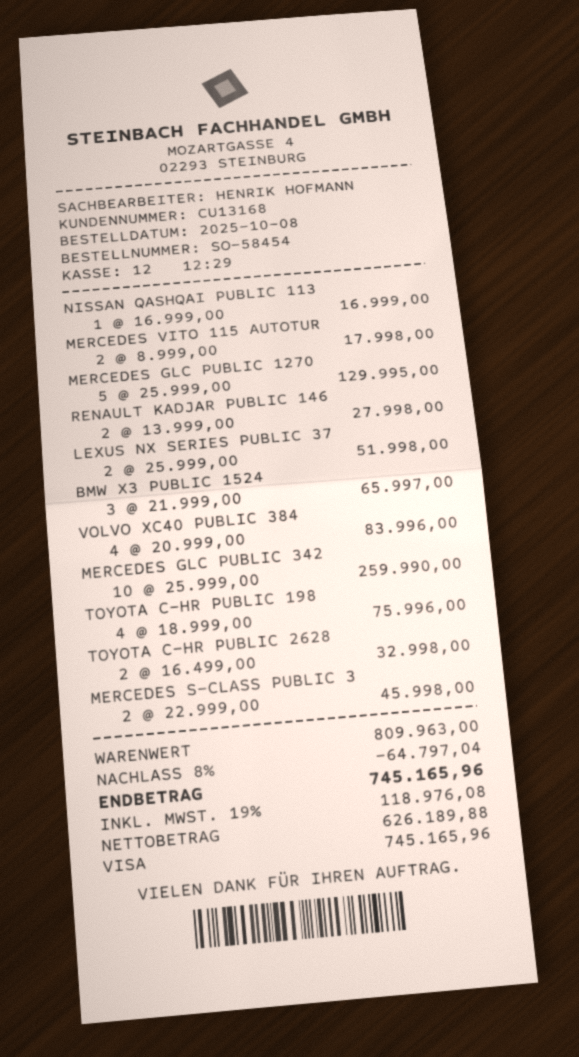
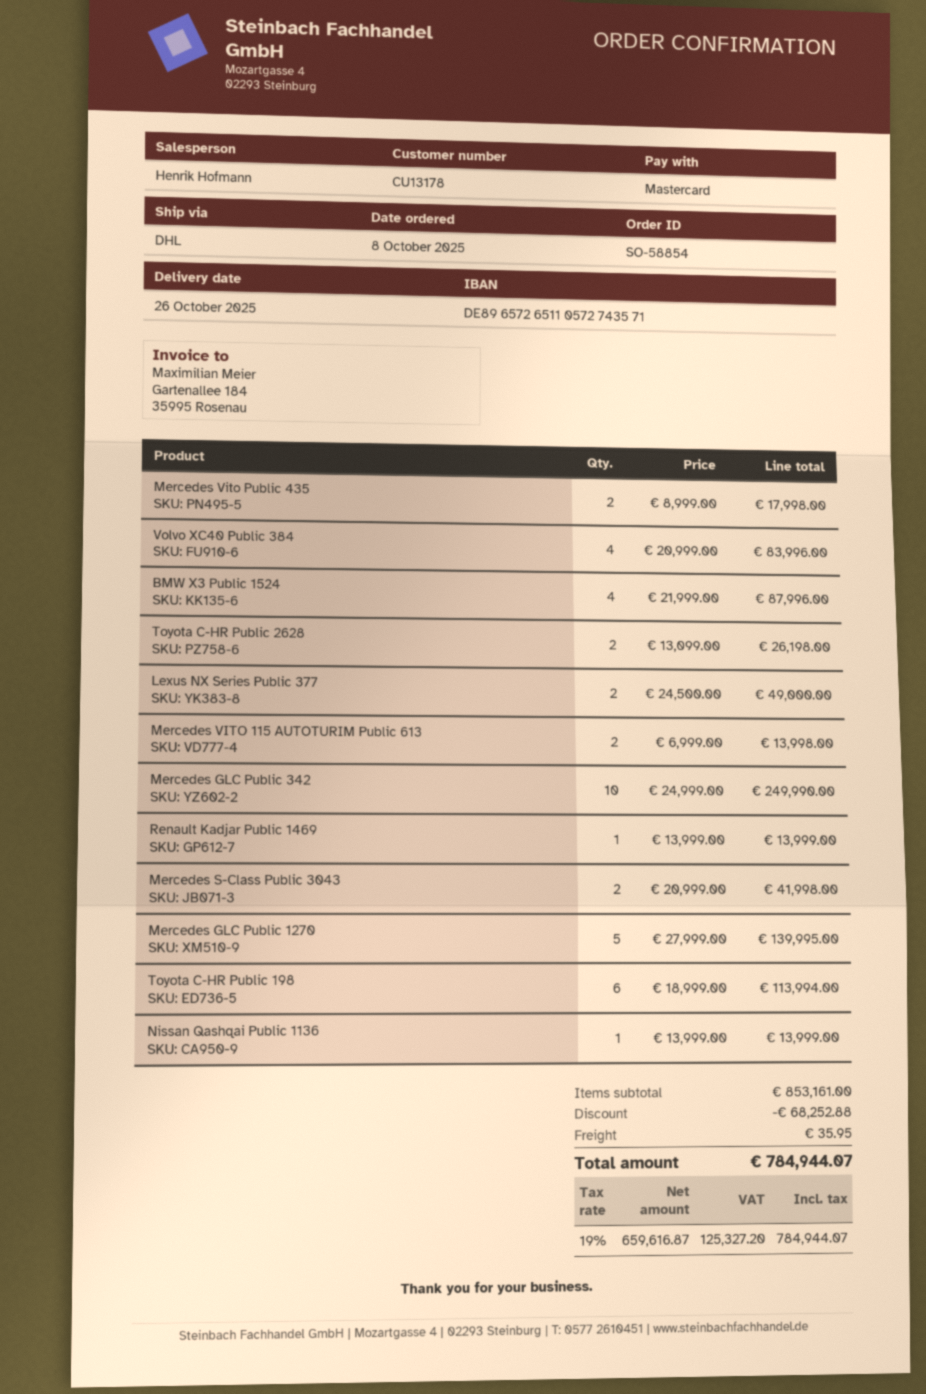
order number: SO-58454 -> SO-58854
customer number: CU13168 -> CU13178
payment method: Visa -> Mastercard
NISSAN QASHQAI PUBLIC 113: 1 x 16999.00 = 16999.00 -> 1 x 13999.00 = 13999.00
MERCEDES VITO 115 AUTOTUR: 2 x 8999.00 = 17998.00 -> 2 x 6999.00 = 13998.00
MERCEDES GLC PUBLIC 1270: 5 x 25999.00 = 129995.00 -> 5 x 27999.00 = 139995.00
RENAULT KADJAR PUBLIC 146: 2 x 13999.00 = 27998.00 -> 1 x 13999.00 = 13999.00
LEXUS NX SERIES PUBLIC 37: 2 x 25999.00 = 51998.00 -> 2 x 24500.00 = 49000.00
BMW X3 PUBLIC 1524: 3 x 21999.00 = 65997.00 -> 4 x 21999.00 = 87996.00
MERCEDES GLC PUBLIC 342: 10 x 25999.00 = 259990.00 -> 10 x 24999.00 = 249990.00
TOYOTA C-HR PUBLIC 198: 4 x 18999.00 = 75996.00 -> 6 x 18999.00 = 113994.00
TOYOTA C-HR PUBLIC 2628: 2 x 16499.00 = 32998.00 -> 2 x 13099.00 = 26198.00
MERCEDES S-CLASS PUBLIC 3: 2 x 22999.00 = 45998.00 -> 2 x 20999.00 = 41998.00
Mercedes Vito Public 435: none -> 2 x 8999.00 = 17998.00
subtotal: 809963.00 -> 853161.00
discount: 64797.04 -> 68252.88
shipping: none -> 35.95
net: 626189.88 -> 659616.87
tax: 19% = 118976.08 -> 19% = 125327.20
total: 745165.96 -> 784944.07

